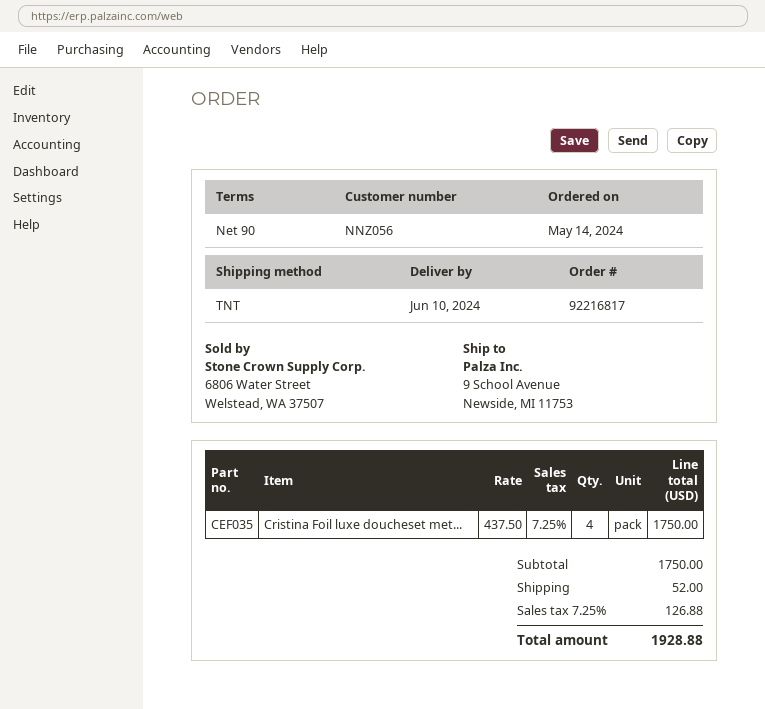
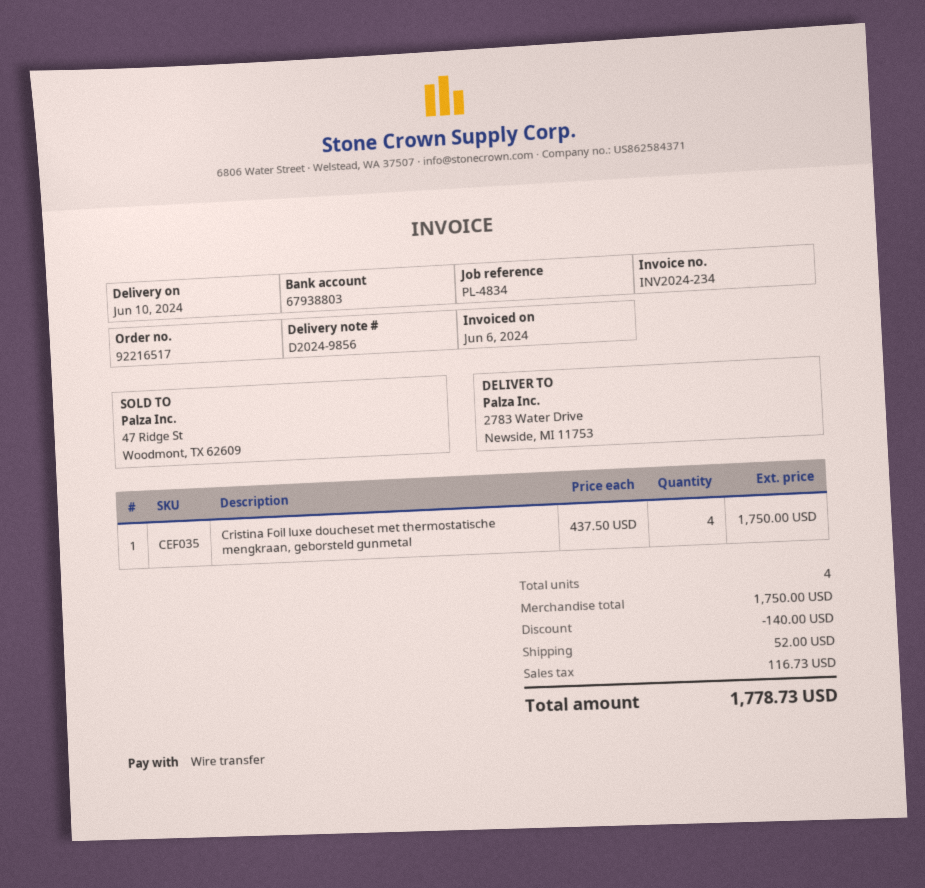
order number: 92216817 -> 92216517
ship to: 9 School Avenue, Newside, MI 11753 -> 2783 Water Drive, Newside, MI 11753
discount: none -> 140.00
tax: 126.88 -> 116.73
total: 1928.88 -> 1778.73

